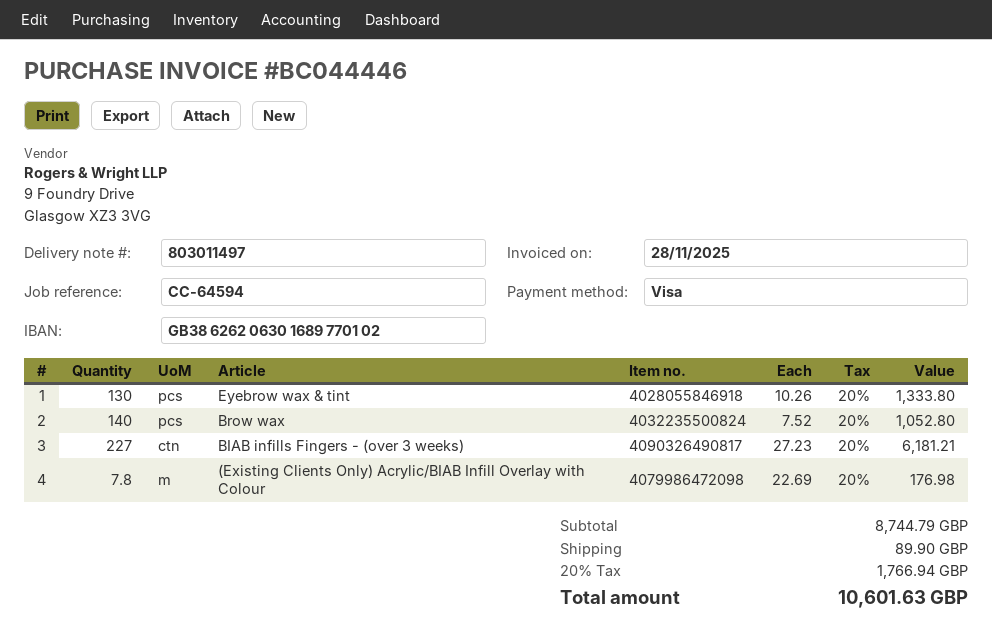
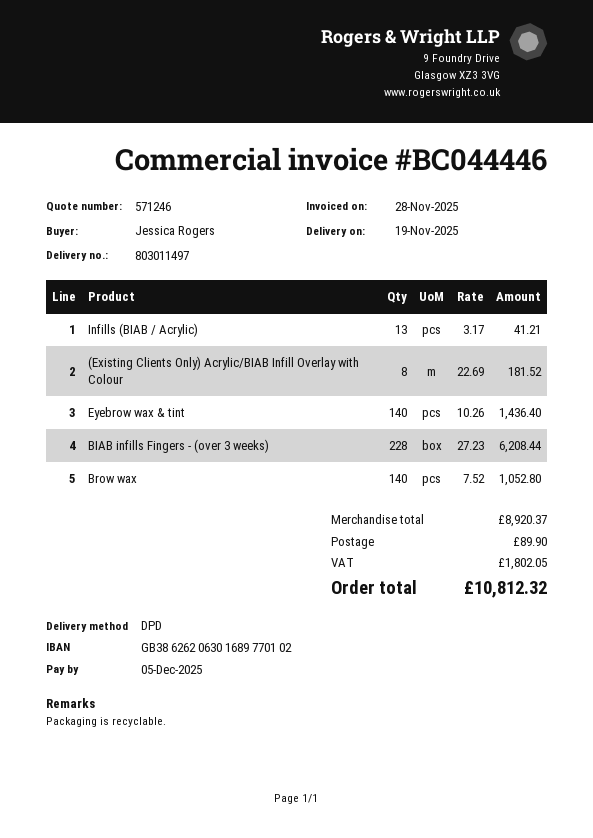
Eyebrow wax & tint: 130 x 10.26 = 1333.80 -> 140 x 10.26 = 1436.40
BIAB infills Fingers - (over 3 weeks): 227 x 27.23 = 6181.21 -> 228 x 27.23 = 6208.44
(Existing Clients Only) Acrylic/BIAB Infill Overlay with Colour: 7.8 x 22.69 = 176.98 -> 8 x 22.69 = 181.52
Infills (BIAB / Acrylic): none -> 13 x 3.17 = 41.21
subtotal: 8744.79 -> 8920.37
tax: 1766.94 -> 1802.05
total: 10601.63 -> 10812.32

